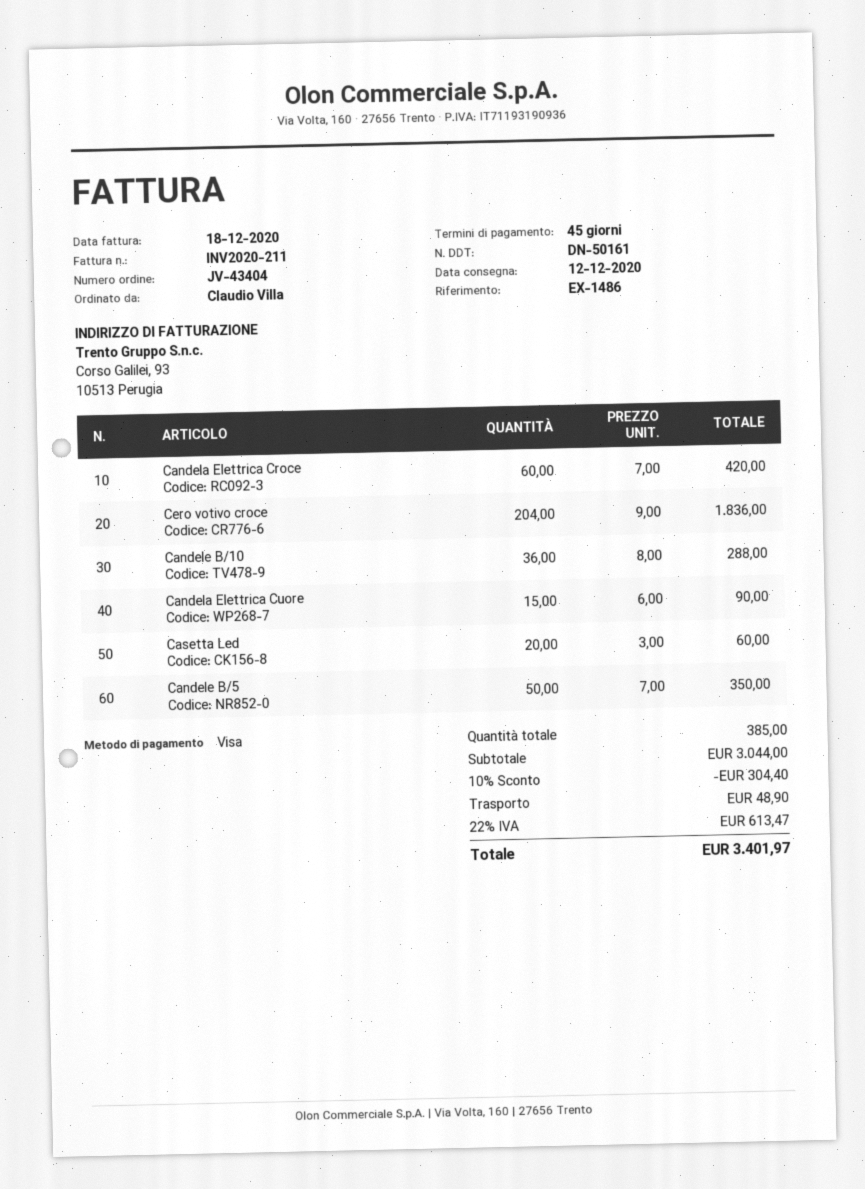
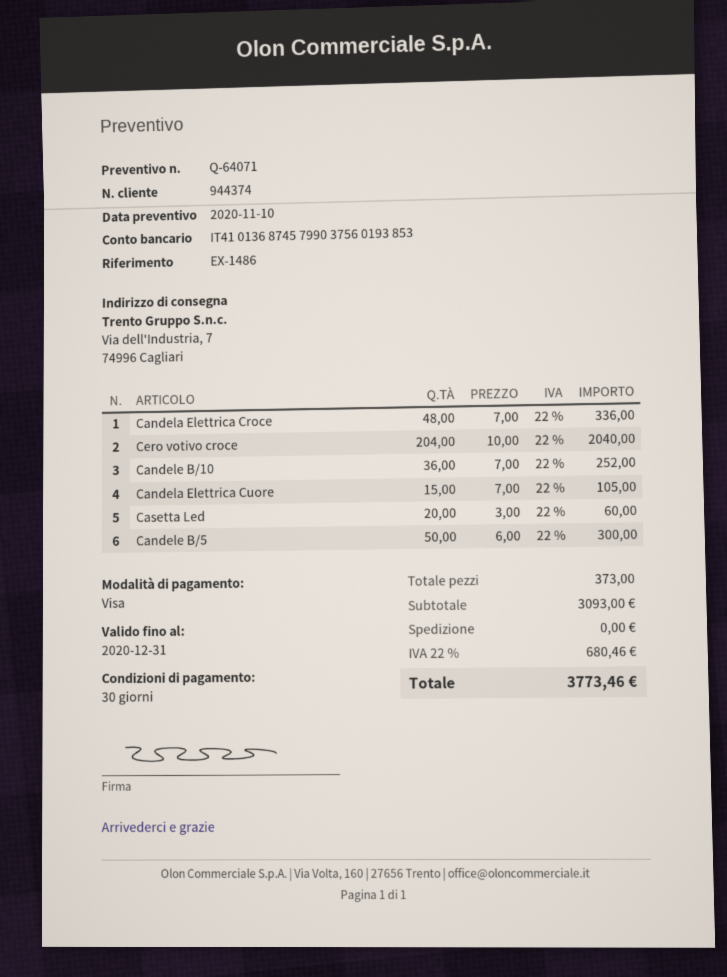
payment terms: 45 days -> 30 days
Candela Elettrica Croce: 60 x 7.00 = 420.00 -> 48 x 7.00 = 336.00
Cero votivo croce: 204 x 9.00 = 1836.00 -> 204 x 10.00 = 2040.00
Candele B/10: 36 x 8.00 = 288.00 -> 36 x 7.00 = 252.00
Candela Elettrica Cuore: 15 x 6.00 = 90.00 -> 15 x 7.00 = 105.00
Candele B/5: 50 x 7.00 = 350.00 -> 50 x 6.00 = 300.00
total quantity: 385 -> 373
subtotal: 3044.00 -> 3093.00
discount: 10% = 304.40 -> none
shipping: 48.90 -> 0.00
tax: 22% = 613.47 -> 22% = 680.46
total: 3401.97 -> 3773.46

